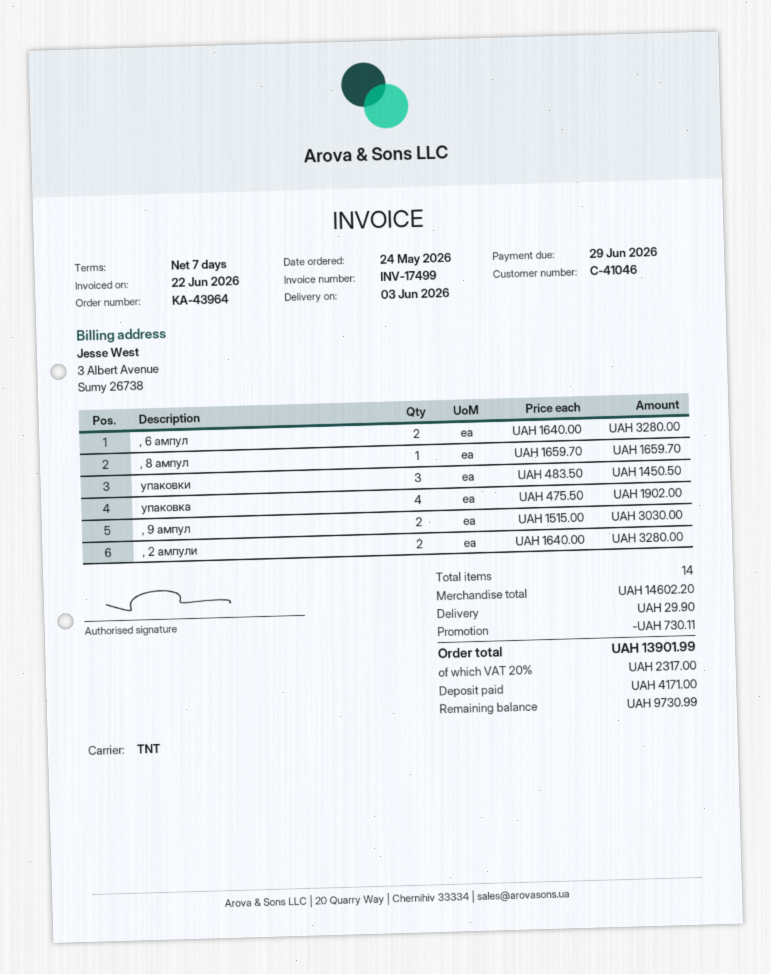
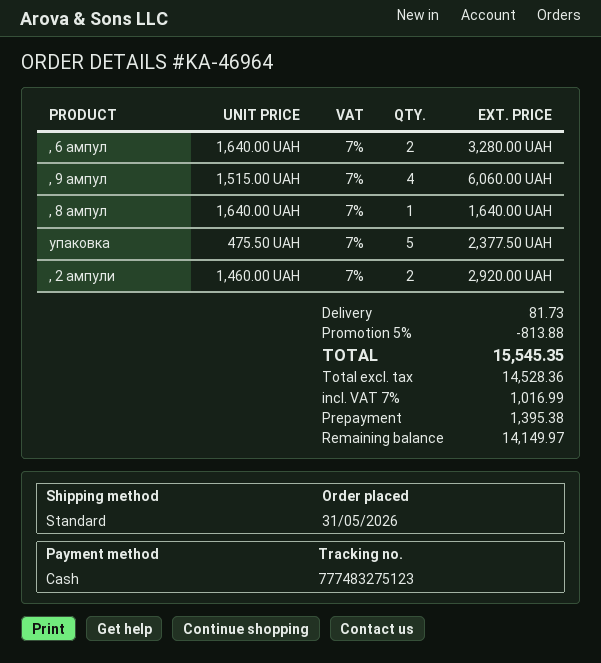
order number: KA-43964 -> KA-46964
order date: 2026-05-24 -> 2026-05-31
shipping method: TNT -> standard
, 8 ампул: 1 x 1659.70 = 1659.70 -> 1 x 1640.00 = 1640.00
упаковки: 3 x 483.50 = 1450.50 -> none
упаковка: 4 x 475.50 = 1902.00 -> 5 x 475.50 = 2377.50
, 9 ампул: 2 x 1515.00 = 3030.00 -> 4 x 1515.00 = 6060.00
, 2 ампули: 2 x 1640.00 = 3280.00 -> 2 x 1460.00 = 2920.00
discount: 730.11 -> 813.88
shipping: 29.90 -> 81.73
tax: 20% = 2317.00 -> 7% = 1016.99
total: 13901.99 -> 15545.35
deposit: 4171.00 -> 1395.38
balance: 9730.99 -> 14149.97

